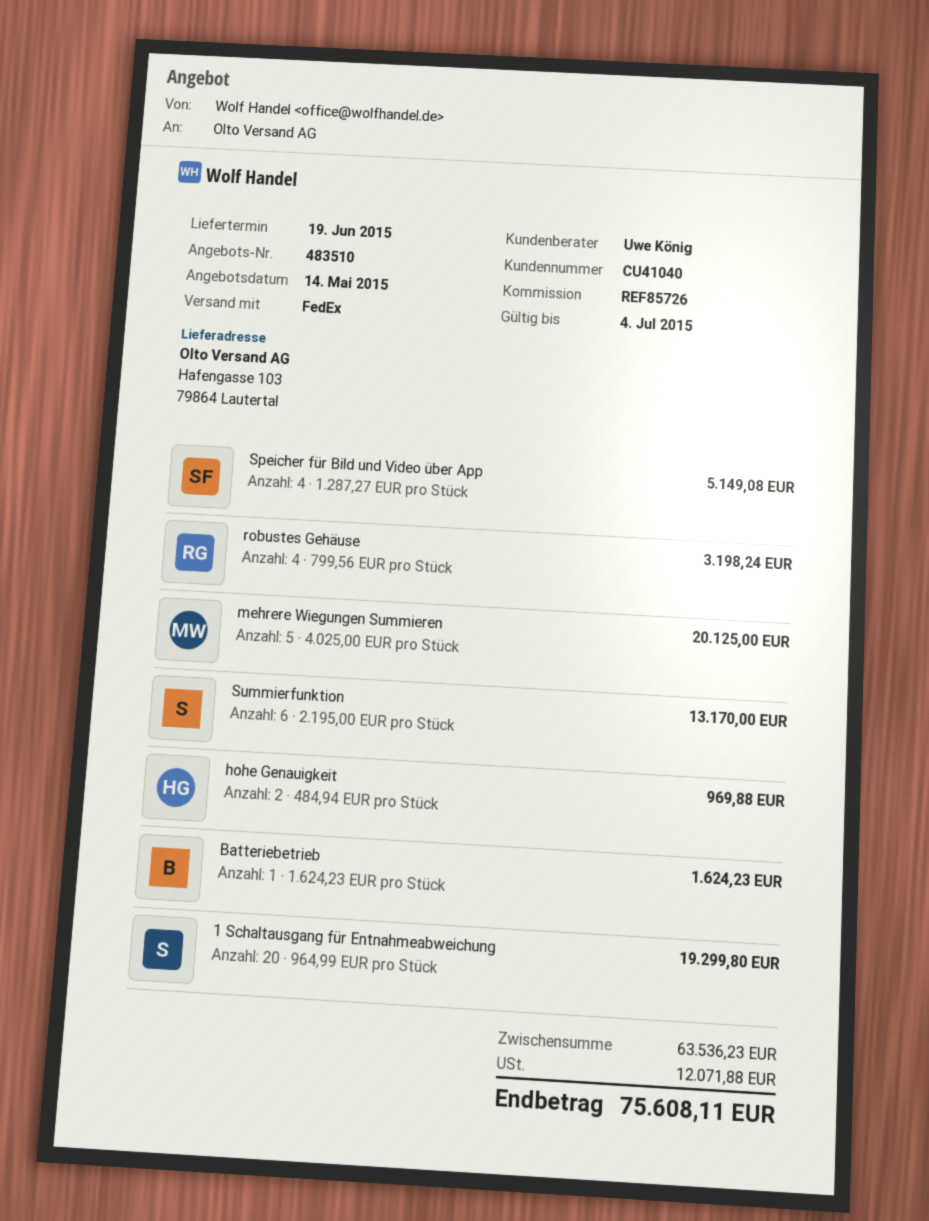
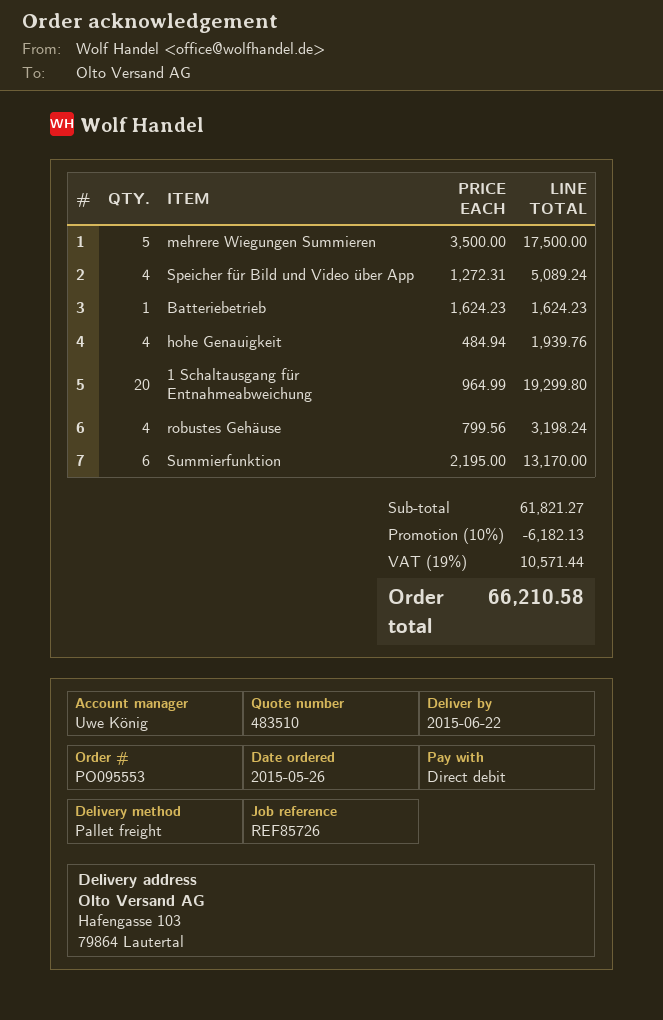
delivery date: 2015-06-19 -> 2015-06-22
shipping method: FedEx -> pallet freight
Speicher für Bild und Video über App: 4 x 1287.27 = 5149.08 -> 4 x 1272.31 = 5089.24
mehrere Wiegungen Summieren: 5 x 4025.00 = 20125.00 -> 5 x 3500.00 = 17500.00
hohe Genauigkeit: 2 x 484.94 = 969.88 -> 4 x 484.94 = 1939.76
subtotal: 63536.23 -> 61821.27
discount: none -> 10% = 6182.13
tax: 12071.88 -> 10571.44
total: 75608.11 -> 66210.58

